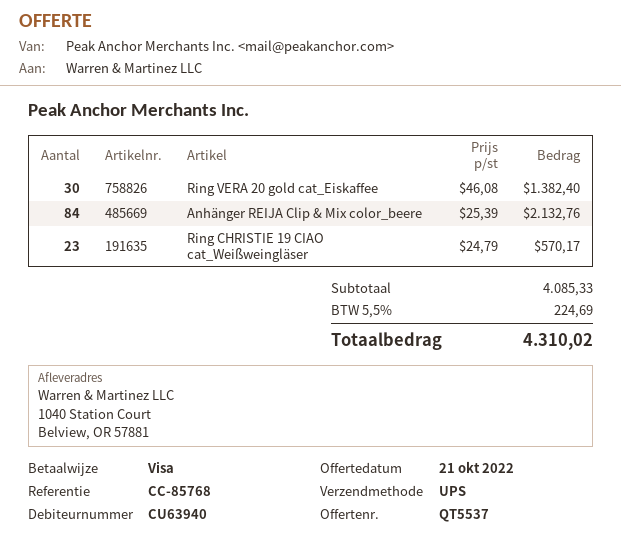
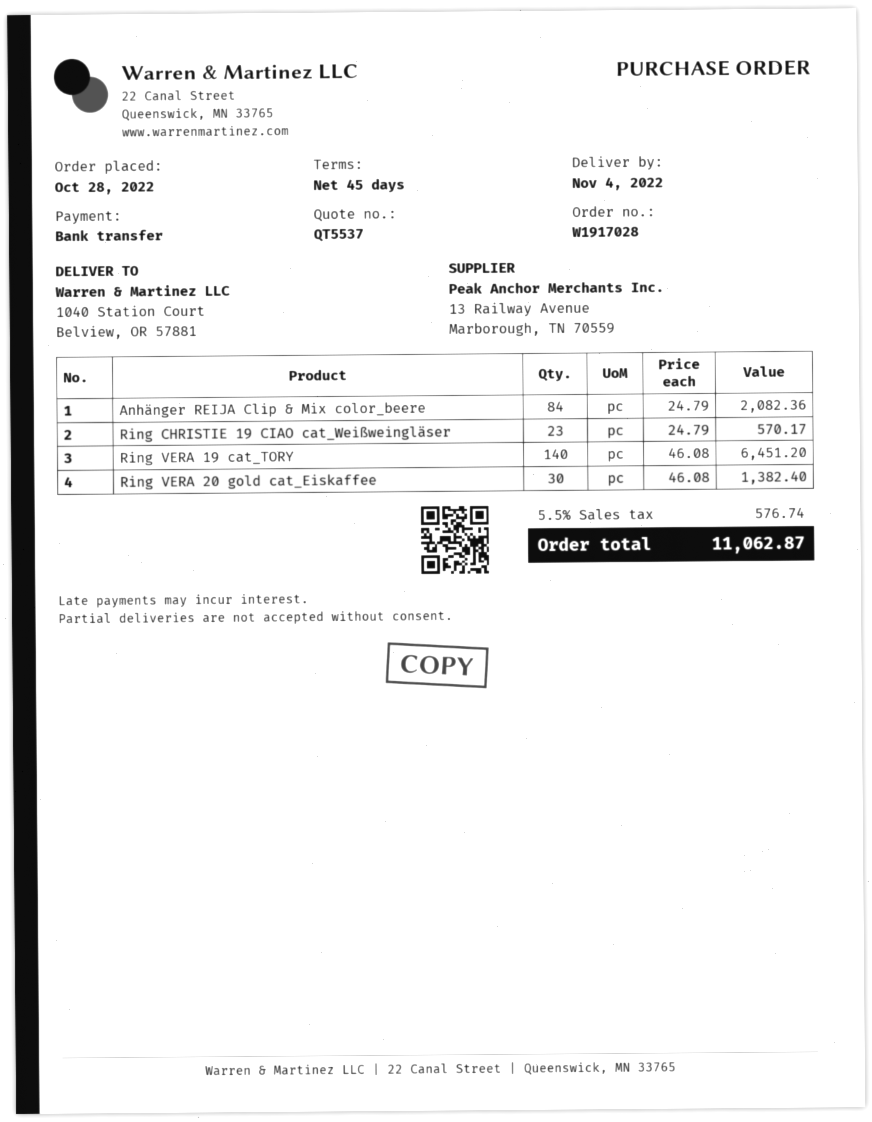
payment method: Visa -> bank transfer
Anhänger REIJA Clip & Mix color_beere: 84 x 25.39 = 2132.76 -> 84 x 24.79 = 2082.36
Ring VERA 19 cat_TORY: none -> 140 x 46.08 = 6451.20
tax: 5.5% = 224.69 -> 5.5% = 576.74
total: 4310.02 -> 11062.87

